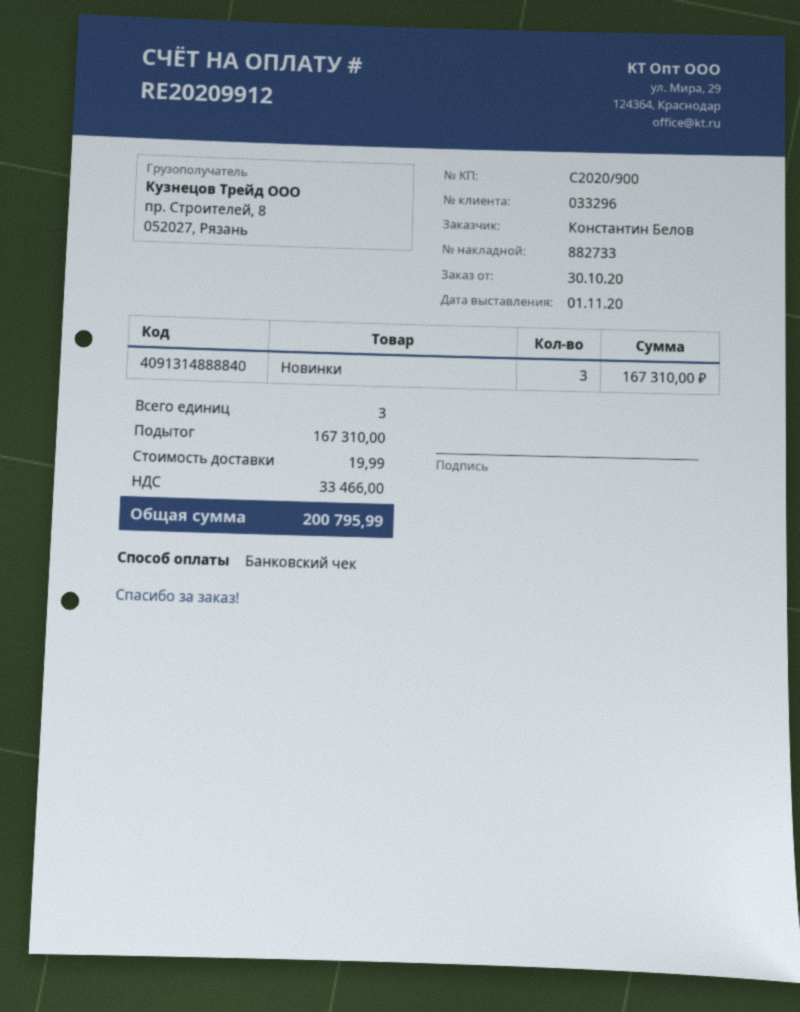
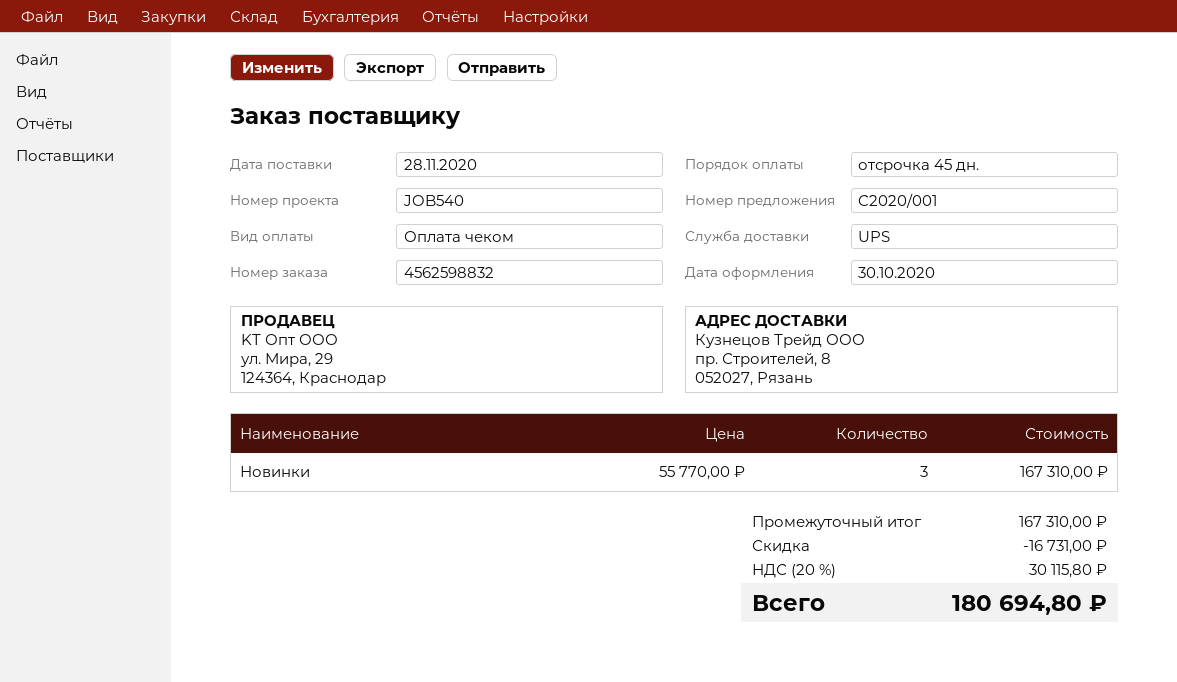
quote number: C2020/900 -> C2020/001
discount: none -> 16731.00
shipping: 19.99 -> none
tax: 33466.00 -> 30115.80
total: 200795.99 -> 180694.80

